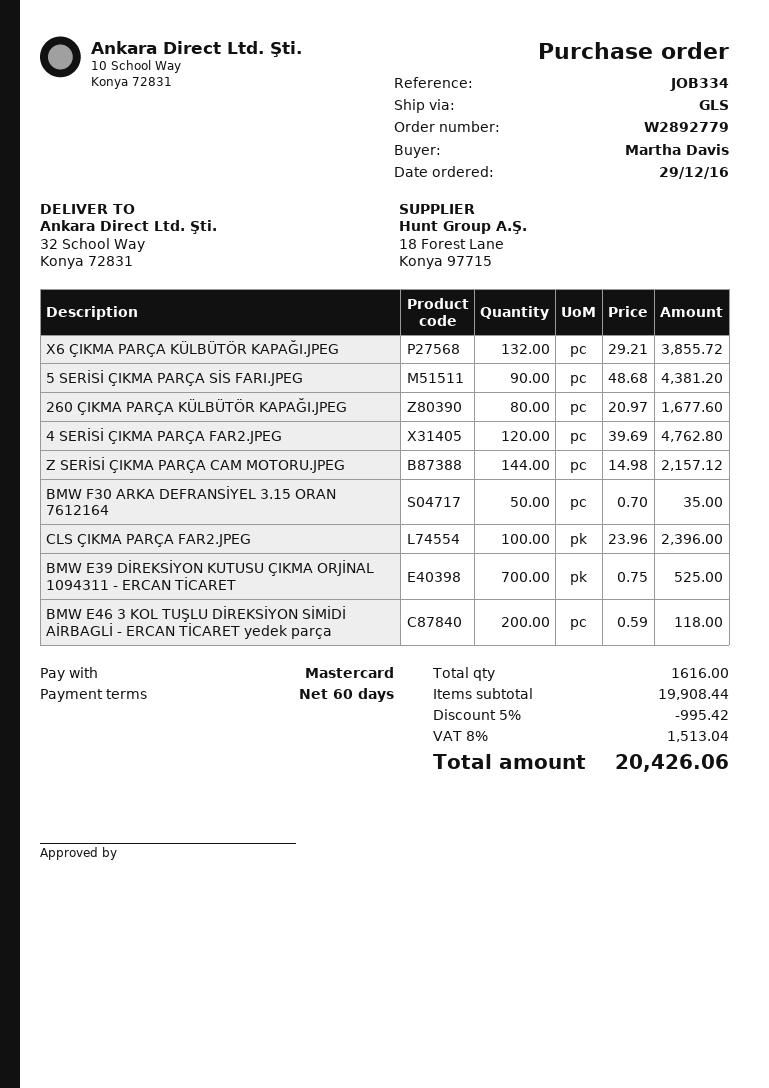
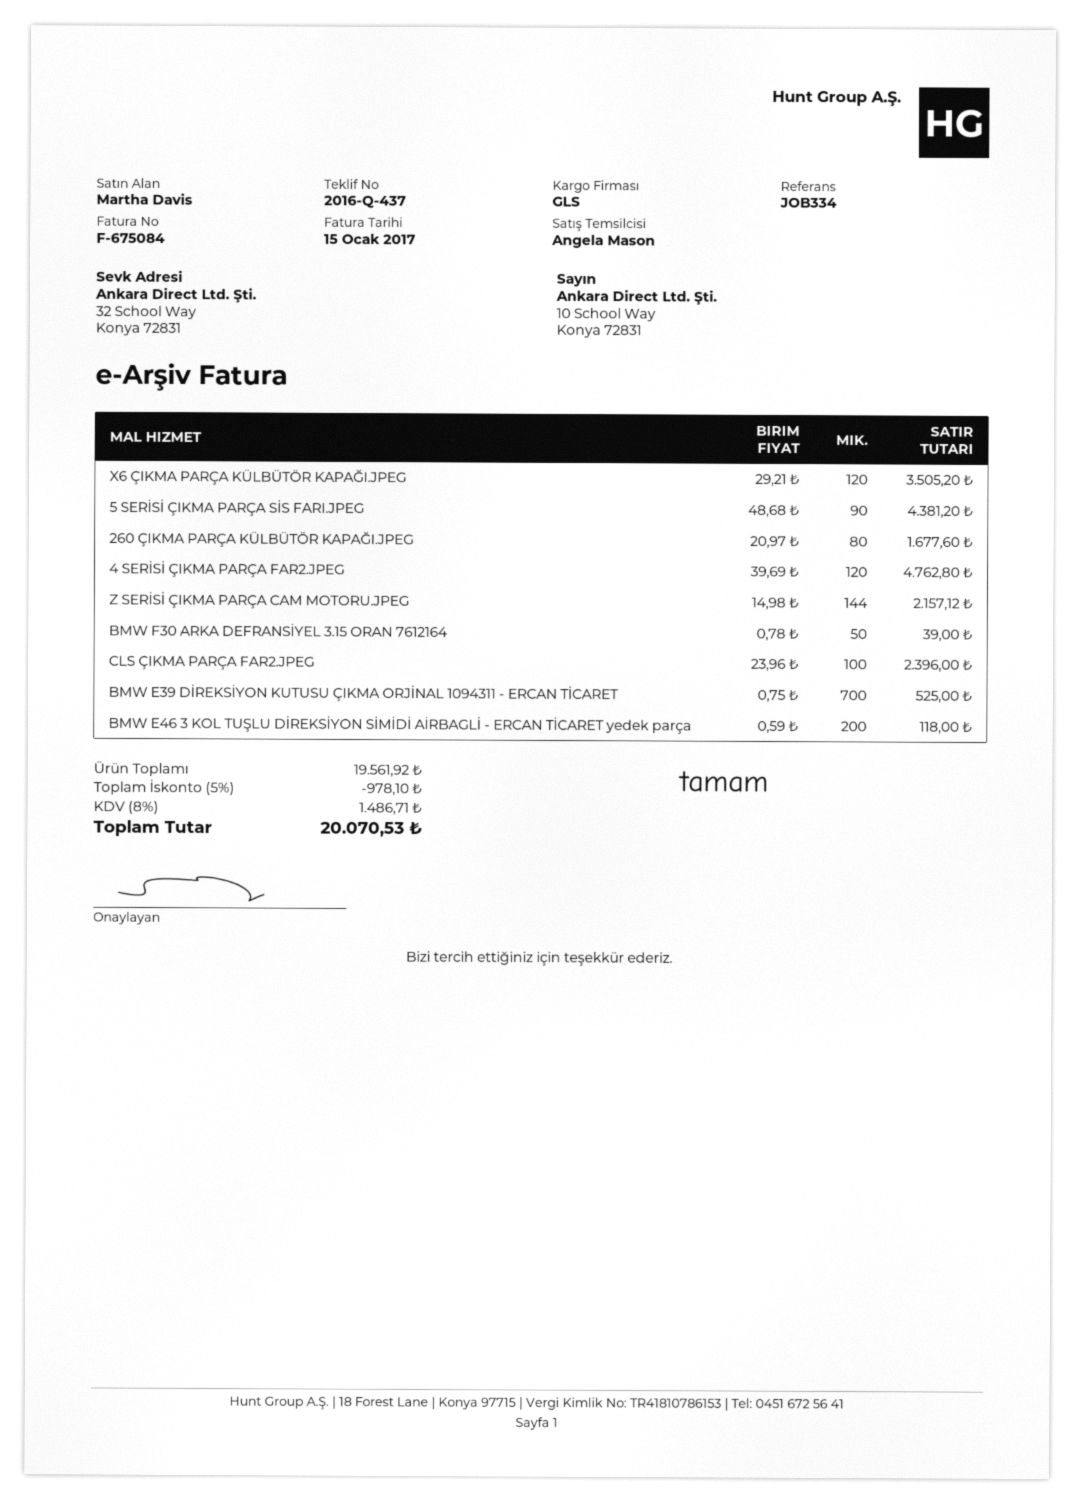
X6 ÇIKMA PARÇA KÜLBÜTÖR KAPAĞI.JPEG: 132 x 29.21 = 3855.72 -> 120 x 29.21 = 3505.20
BMW F30 ARKA DEFRANSİYEL 3.15 ORAN 7612164: 50 x 0.70 = 35.00 -> 50 x 0.78 = 39.00
subtotal: 19908.44 -> 19561.92
discount: 5% = 995.42 -> 5% = 978.10
tax: 8% = 1513.04 -> 8% = 1486.71
total: 20426.06 -> 20070.53

